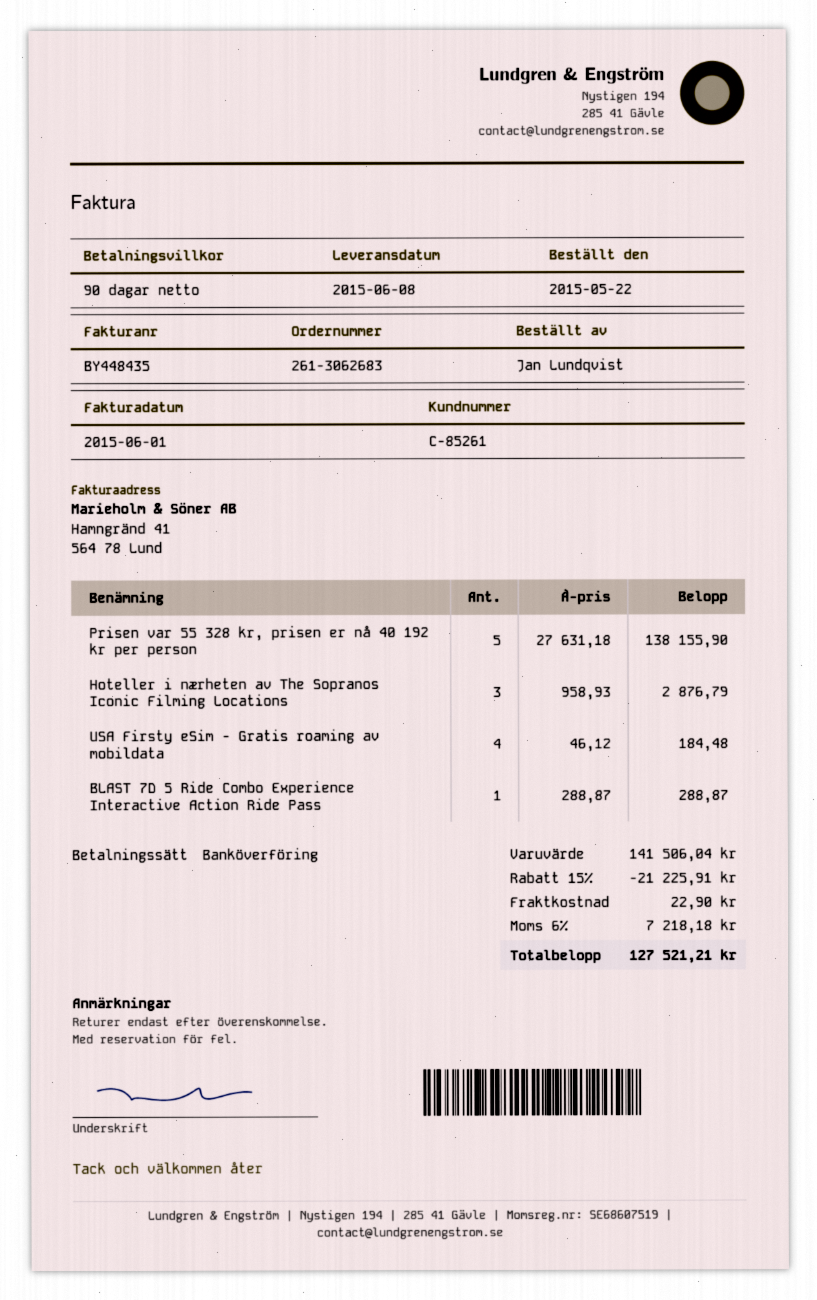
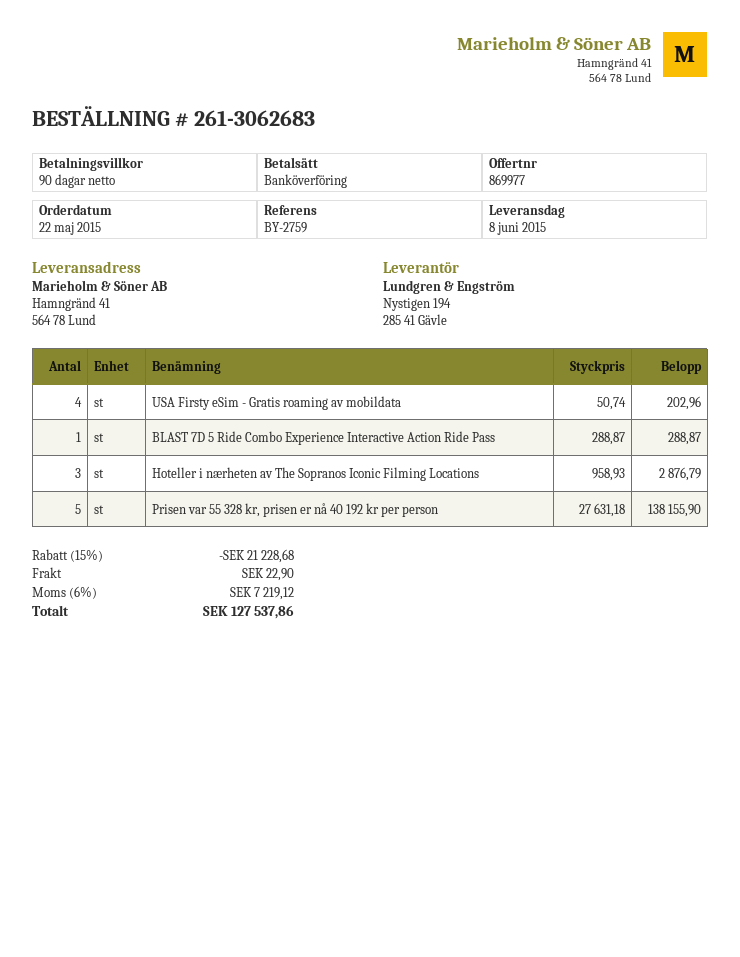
USA Firsty eSim - Gratis roaming av mobildata: 4 x 46.12 = 184.48 -> 4 x 50.74 = 202.96
discount: 15% = 21225.91 -> 15% = 21228.68
tax: 6% = 7218.18 -> 6% = 7219.12
total: 127521.21 -> 127537.86

